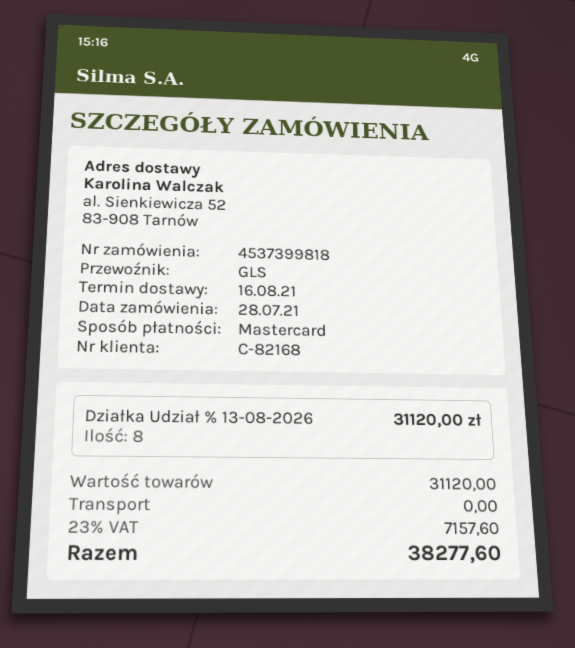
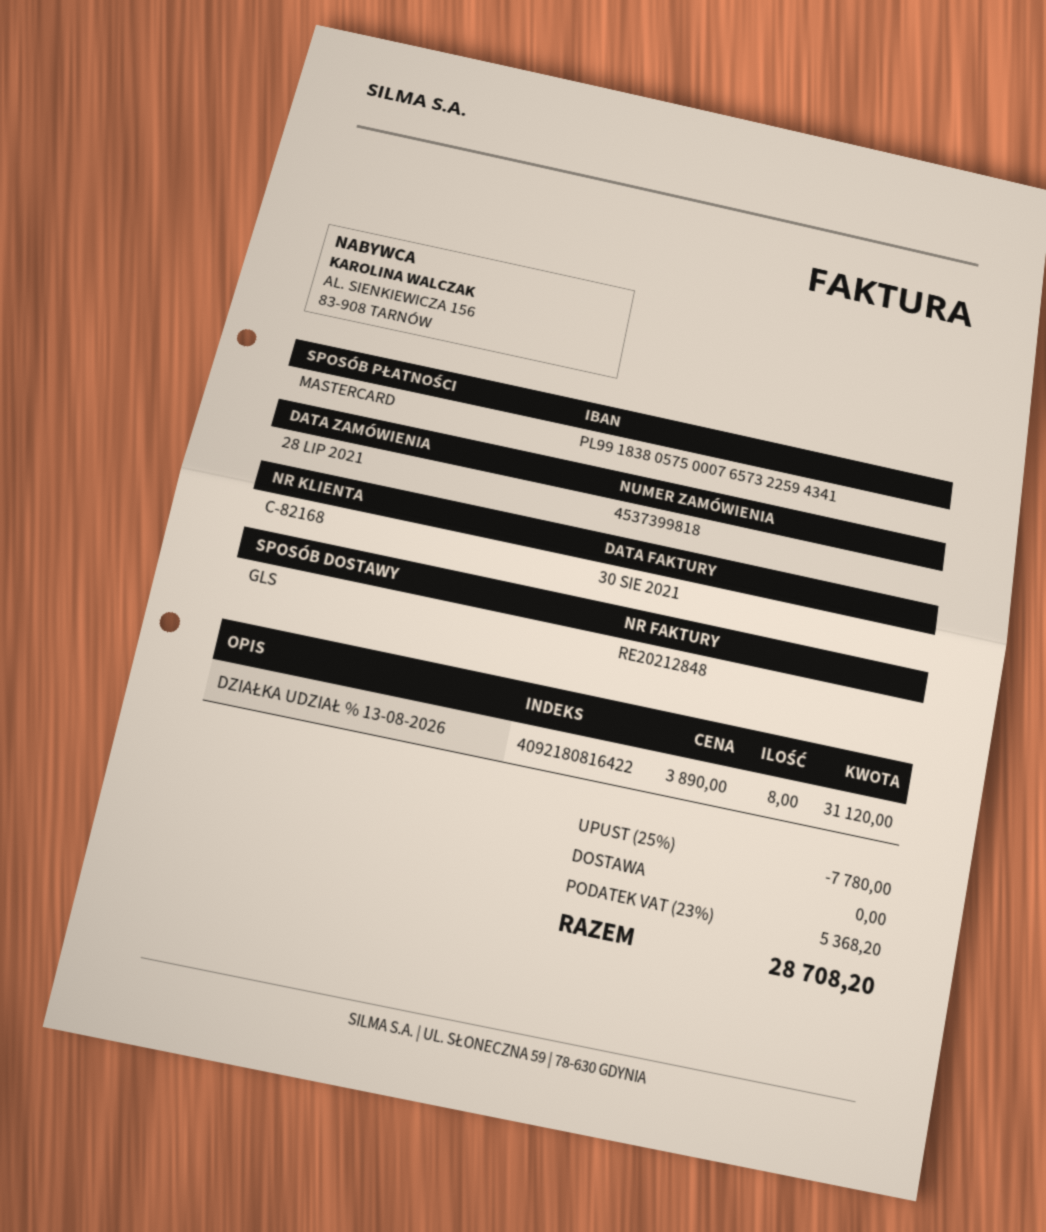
discount: none -> 25% = 7780.00
tax: 23% = 7157.60 -> 23% = 5368.20
total: 38277.60 -> 28708.20

